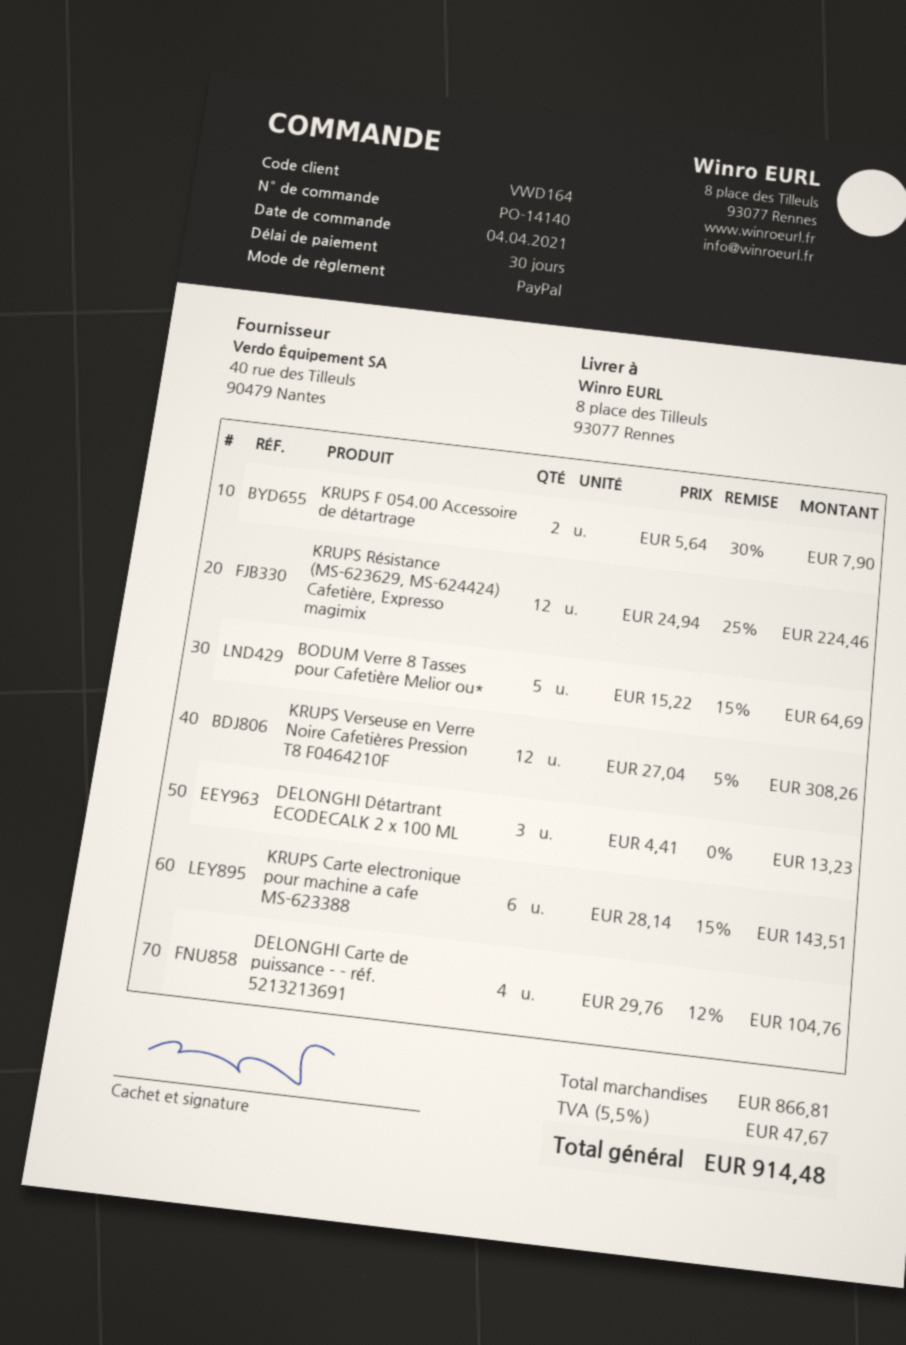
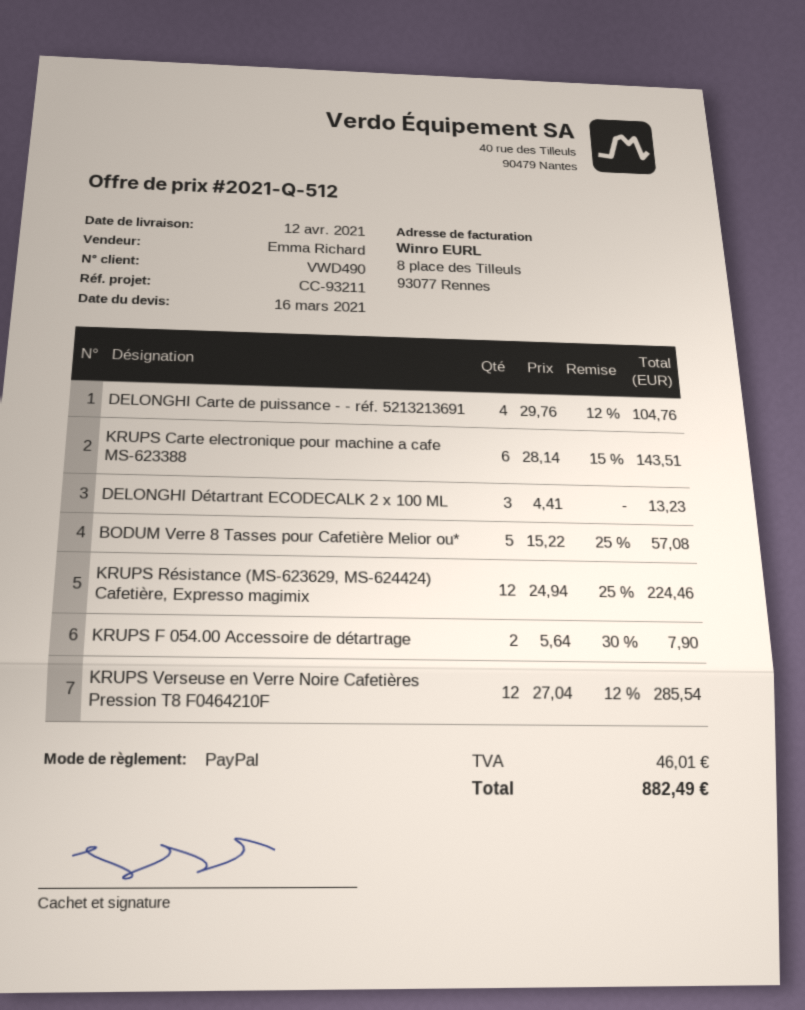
customer number: VWD164 -> VWD490
BODUM Verre 8 Tasses pour Cafetière Melior ou*: 5 x 15.22 - 15% = 64.69 -> 5 x 15.22 - 25% = 57.08
KRUPS Verseuse en Verre Noire Cafetières Pression T8 F0464210F: 12 x 27.04 - 5% = 308.26 -> 12 x 27.04 - 12% = 285.54
tax: 47.67 -> 46.01
total: 914.48 -> 882.49

